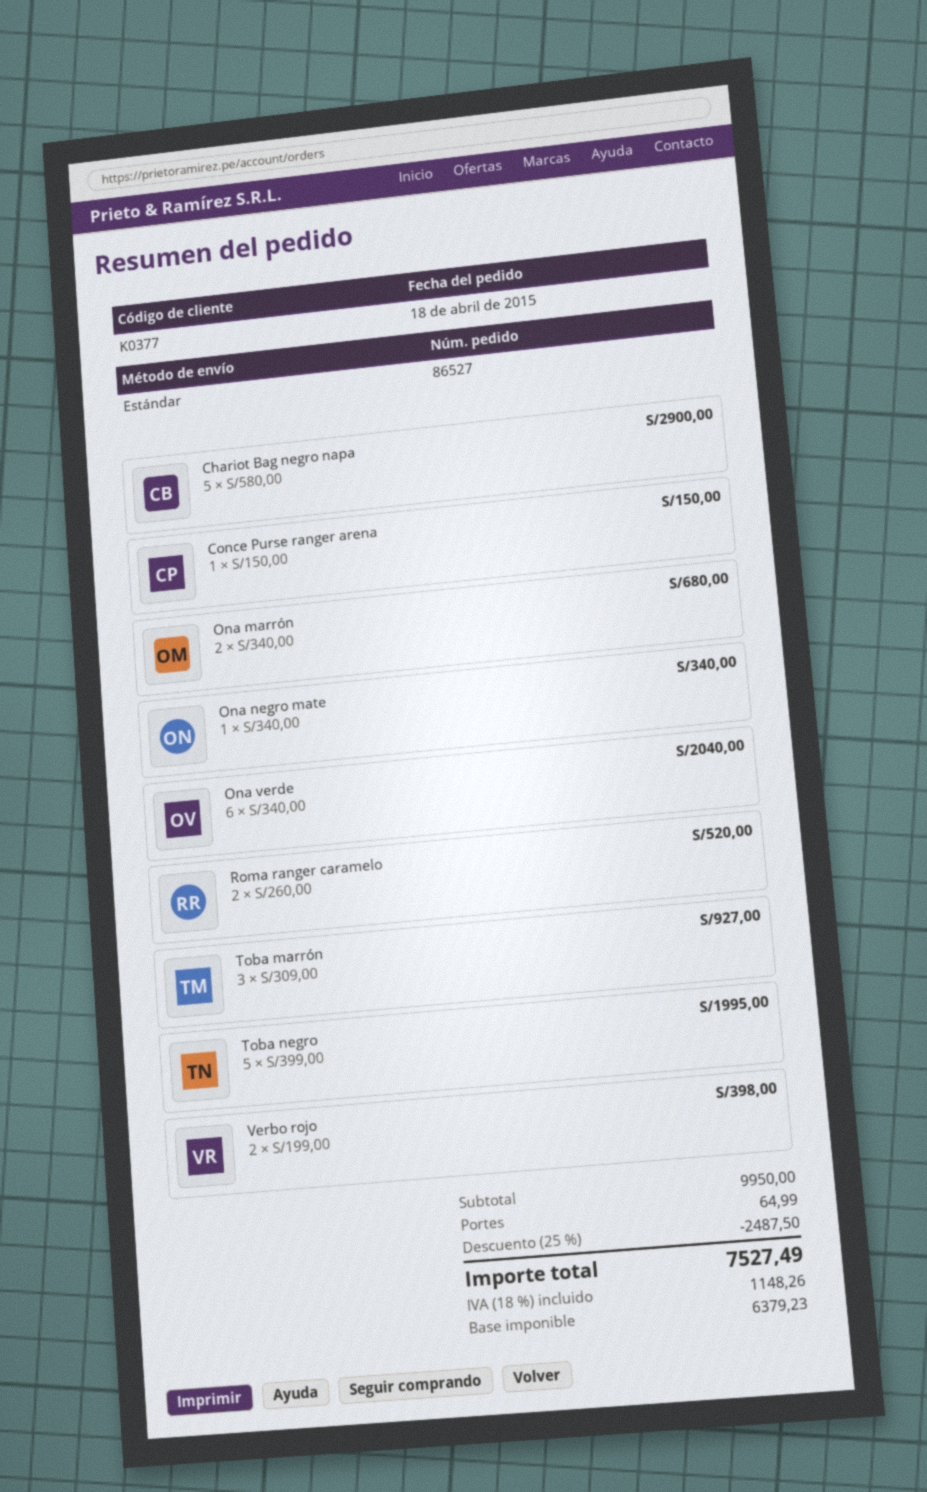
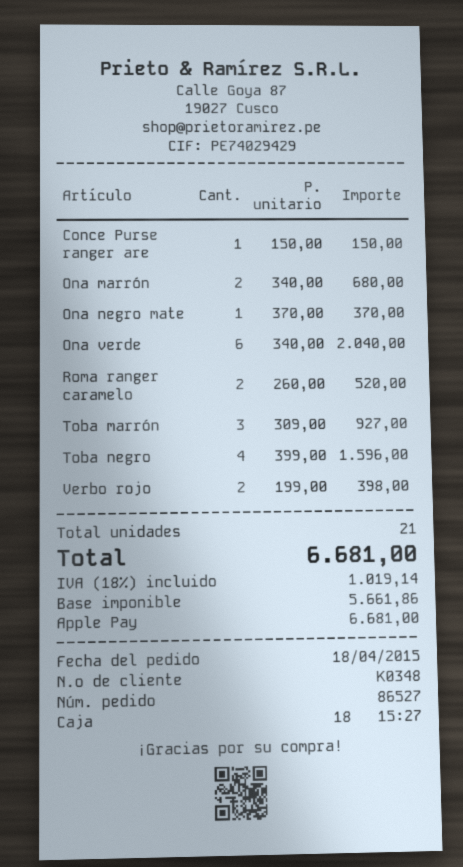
customer number: K0377 -> K0348
Chariot Bag negro napa: 5 x 580.00 = 2900.00 -> none
Ona negro mate: 1 x 340.00 = 340.00 -> 1 x 370.00 = 370.00
Toba negro: 5 x 399.00 = 1995.00 -> 4 x 399.00 = 1596.00
discount: 25% = 2487.50 -> none
shipping: 64.99 -> none
net: 6379.23 -> 5661.86
tax: 18% = 1148.26 -> 18% = 1019.14
total: 7527.49 -> 6681.00

